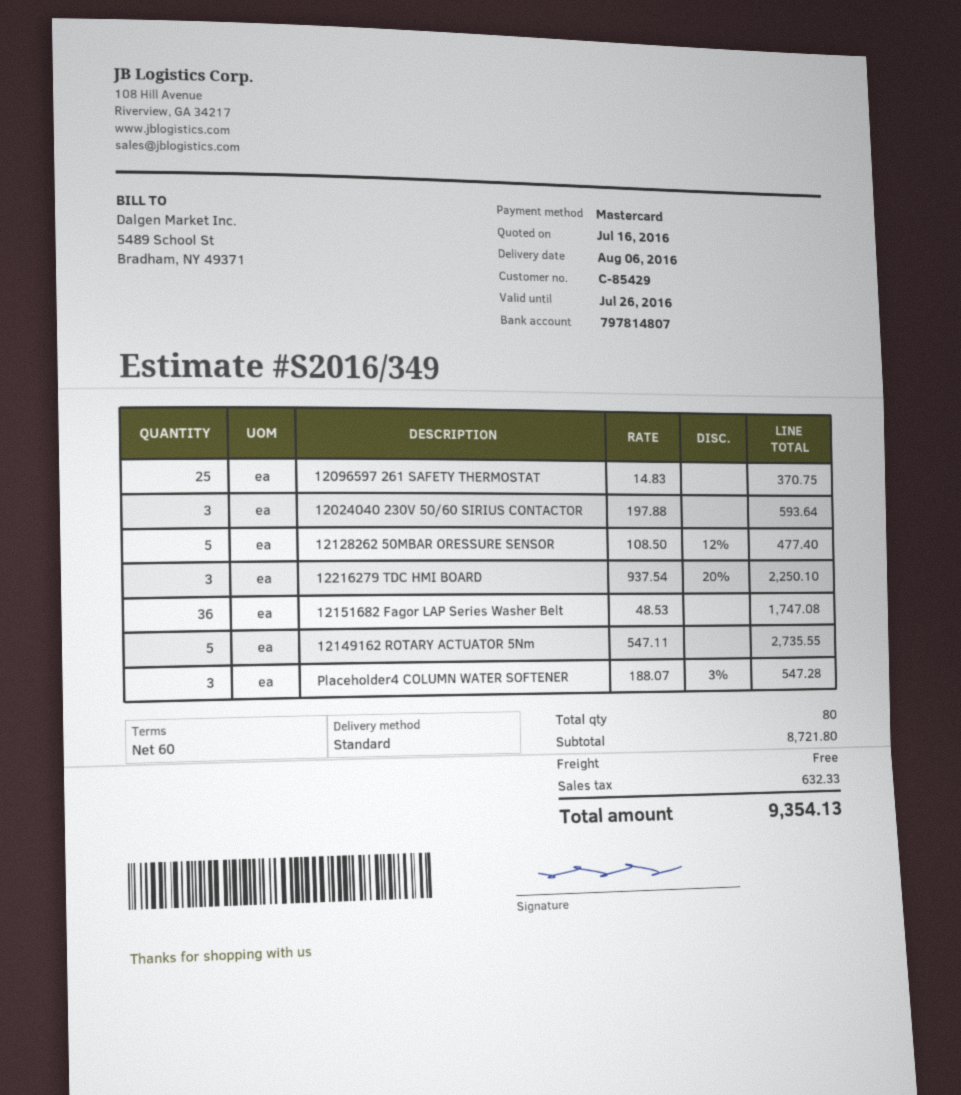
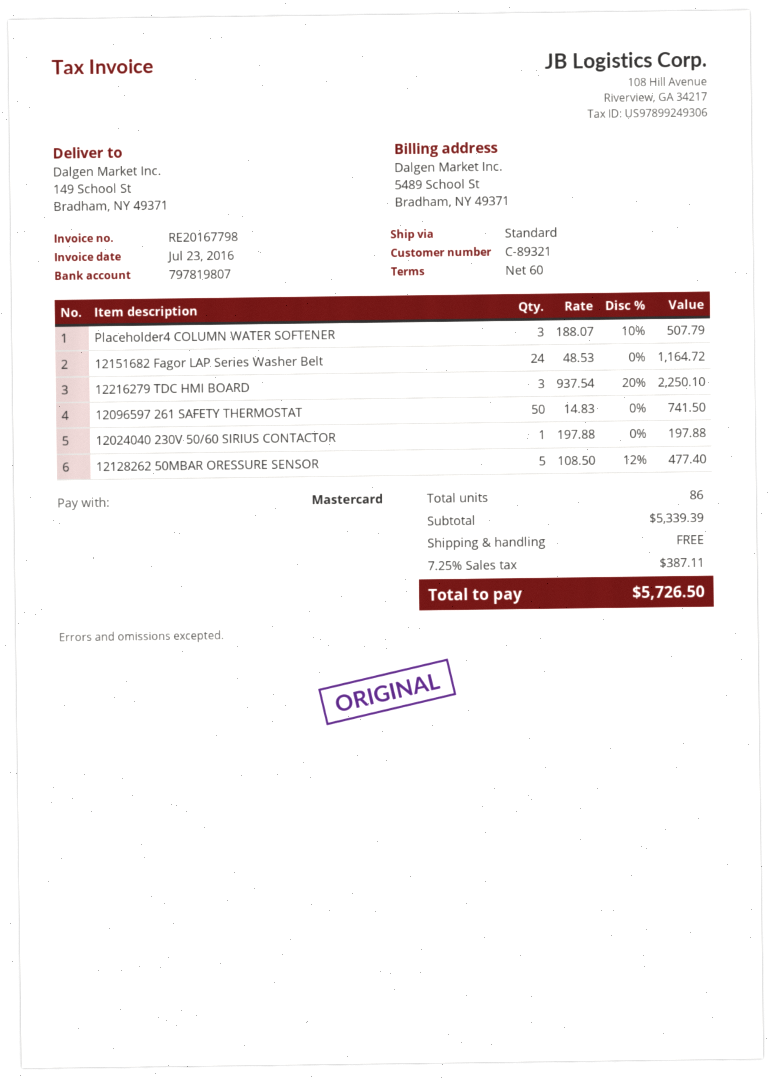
customer number: C-85429 -> C-89321
bank account: 797814807 -> 797819807
12096597 261 SAFETY THERMOSTAT: 25 x 14.83 = 370.75 -> 50 x 14.83 = 741.50
12024040 230V 50/60 SIRIUS CONTACTOR: 3 x 197.88 = 593.64 -> 1 x 197.88 = 197.88
12151682 Fagor LAP Series Washer Belt: 36 x 48.53 = 1747.08 -> 24 x 48.53 = 1164.72
12149162 ROTARY ACTUATOR 5Nm: 5 x 547.11 = 2735.55 -> none
Placeholder4 COLUMN WATER SOFTENER: 3 x 188.07 - 3% = 547.28 -> 3 x 188.07 - 10% = 507.79
total quantity: 80 -> 86
subtotal: 8721.80 -> 5339.39
tax: 632.33 -> 387.11
total: 9354.13 -> 5726.50

